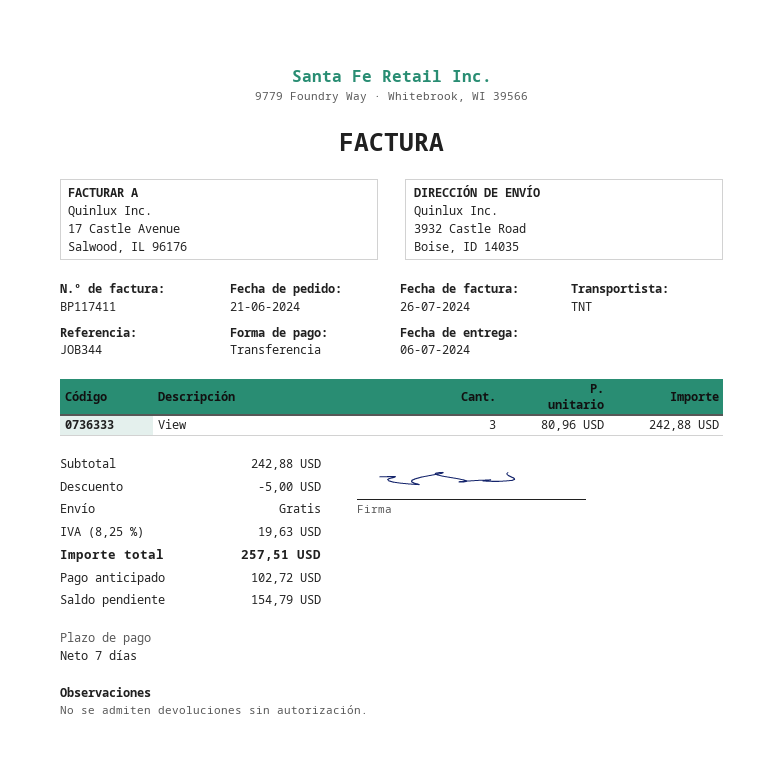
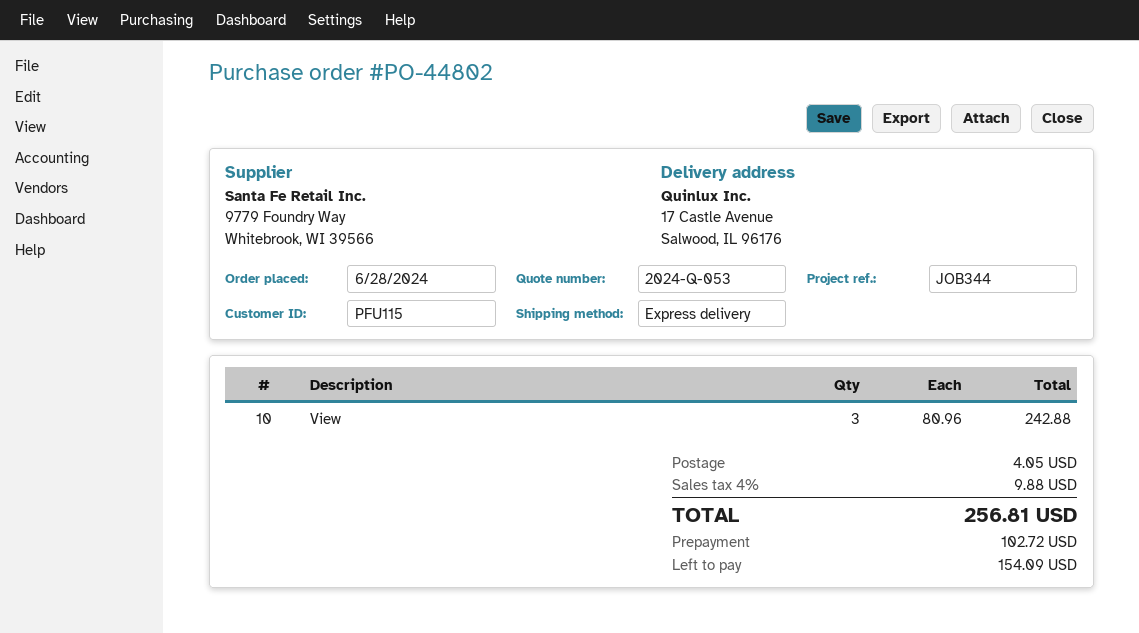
order date: 2024-06-21 -> 2024-06-28
shipping method: TNT -> express
ship to: 3932 Castle Road, Boise, ID 14035 -> 17 Castle Avenue, Salwood, IL 96176
discount: 5.00 -> none
shipping: 0.00 -> 4.05
tax: 8.25% = 19.63 -> 4% = 9.88
total: 257.51 -> 256.81
balance: 154.79 -> 154.09

